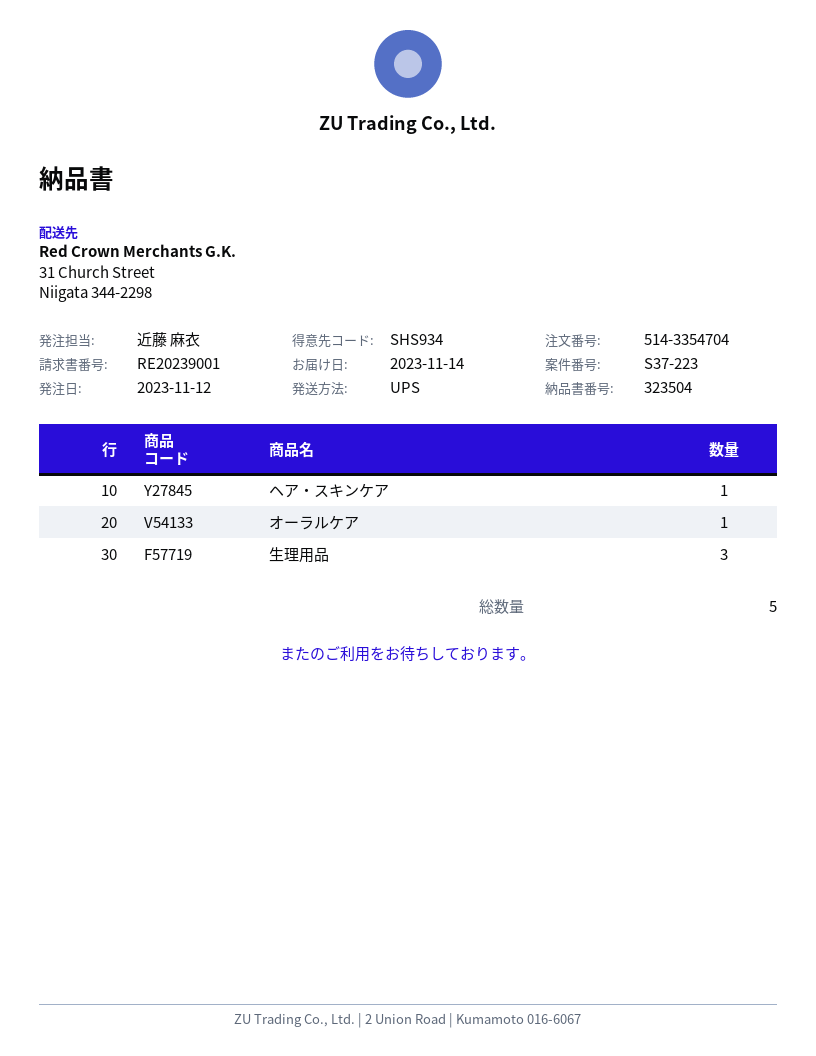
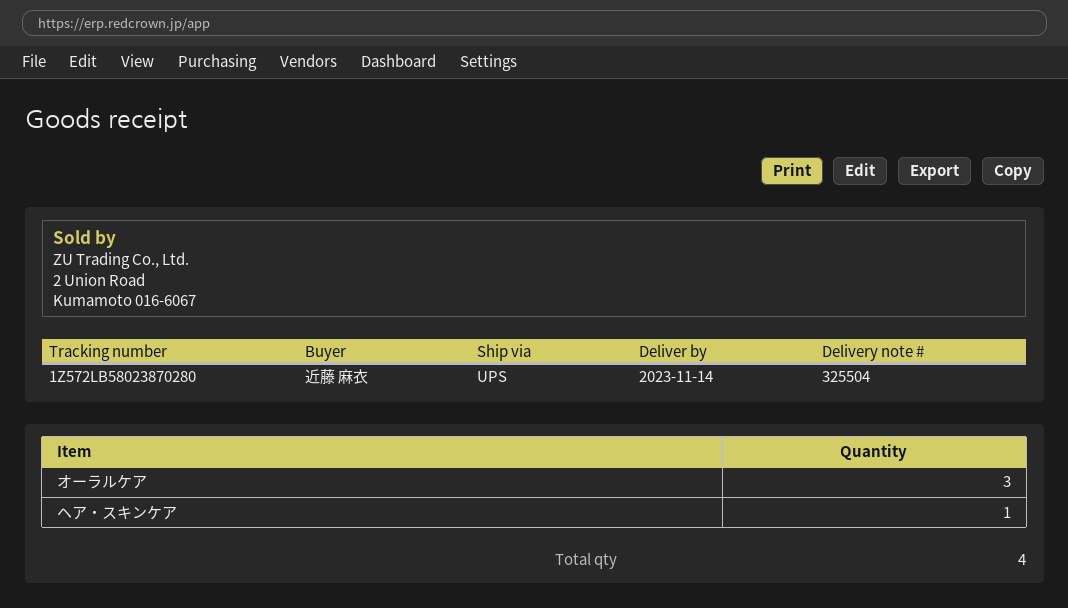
delivery note number: 323504 -> 325504
オーラルケア: 1 -> 3
生理用品: 3 -> none
total quantity: 5 -> 4

